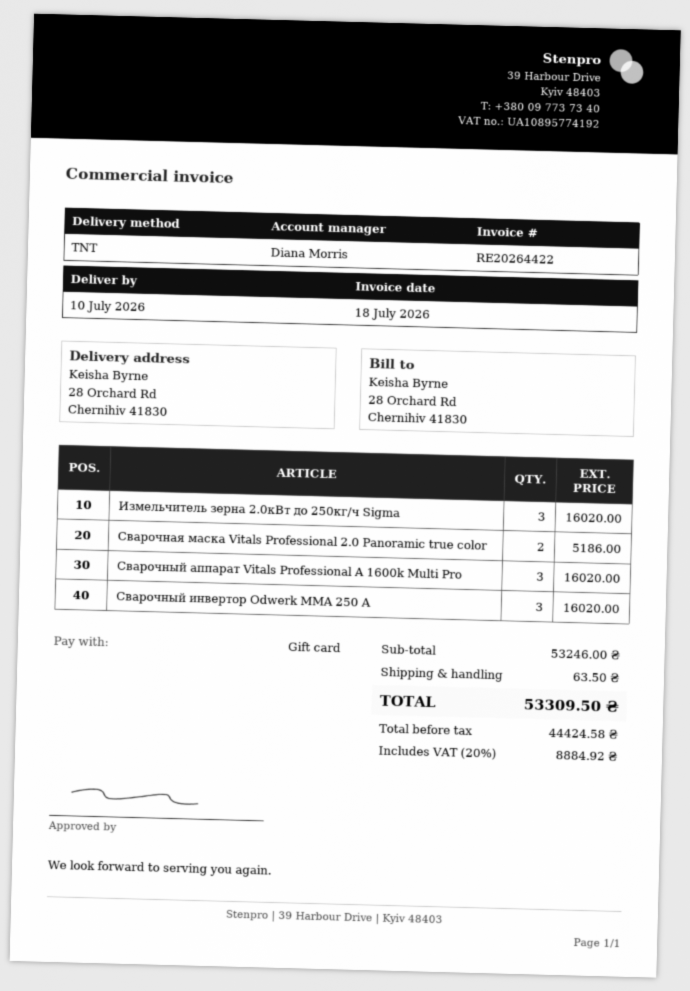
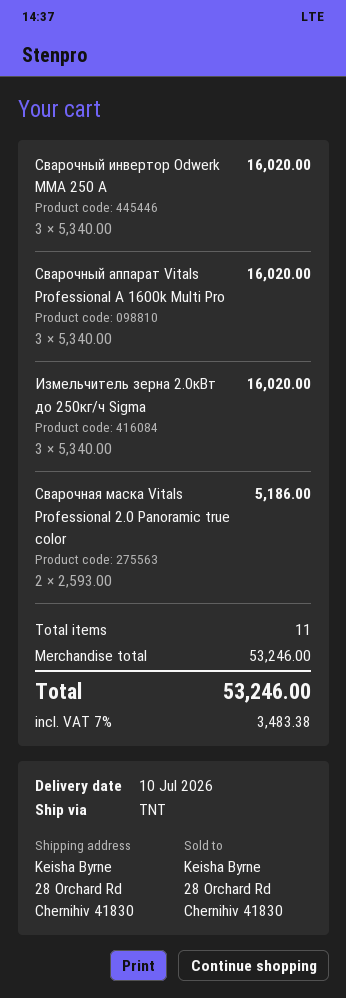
shipping: 63.50 -> none
tax: 20% = 8884.92 -> 7% = 3483.38
total: 53309.50 -> 53246.00

